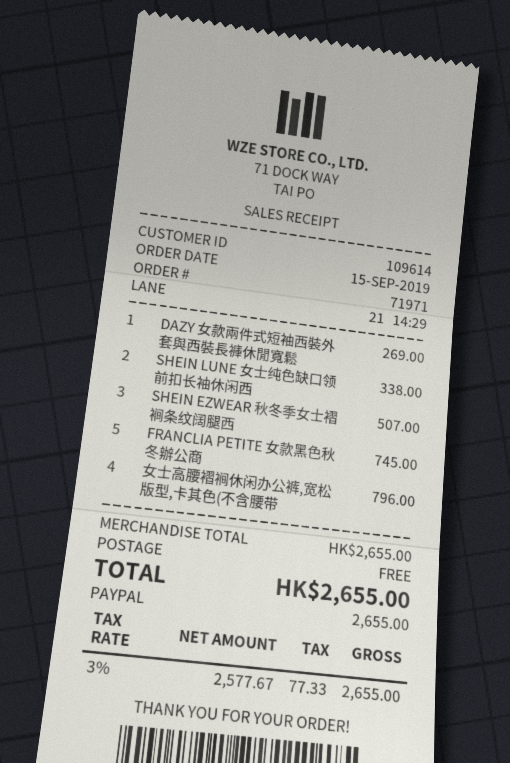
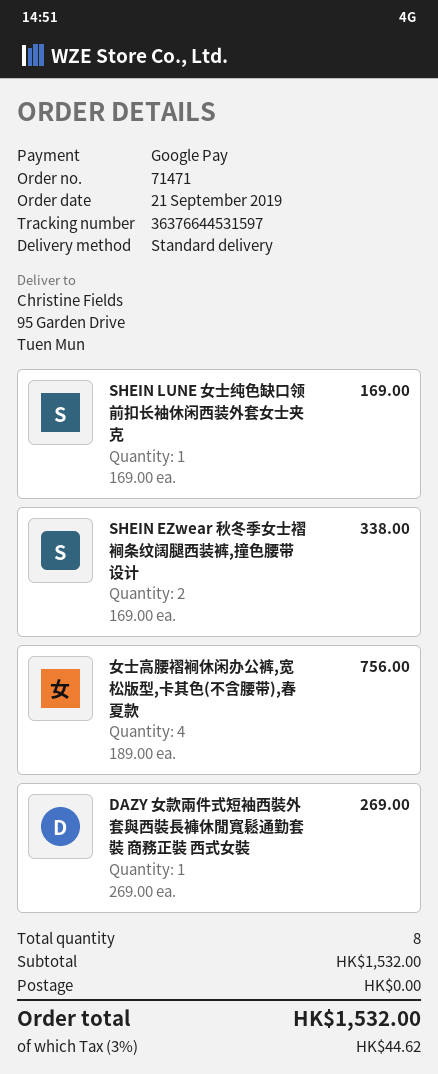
order number: 71971 -> 71471
order date: 2019-09-15 -> 2019-09-21
payment method: PayPal -> Google Pay
SHEIN LUNE 女士纯色缺口领前扣长袖休闲西: 2 for 338.00 -> 1 for 169.00
SHEIN EZWEAR 秋冬季女士褶裥条纹阔腿西: 3 for 507.00 -> 2 for 338.00
FRANCLIA PETITE 女款黑色秋冬辦公商: 5 for 745.00 -> none
女士高腰褶裥休闲办公裤,宽松版型,卡其色(不含腰带: 4 for 796.00 -> 4 for 756.00
subtotal: 2655.00 -> 1532.00
tax: 3% = 77.33 -> 3% = 44.62
total: 2655.00 -> 1532.00

